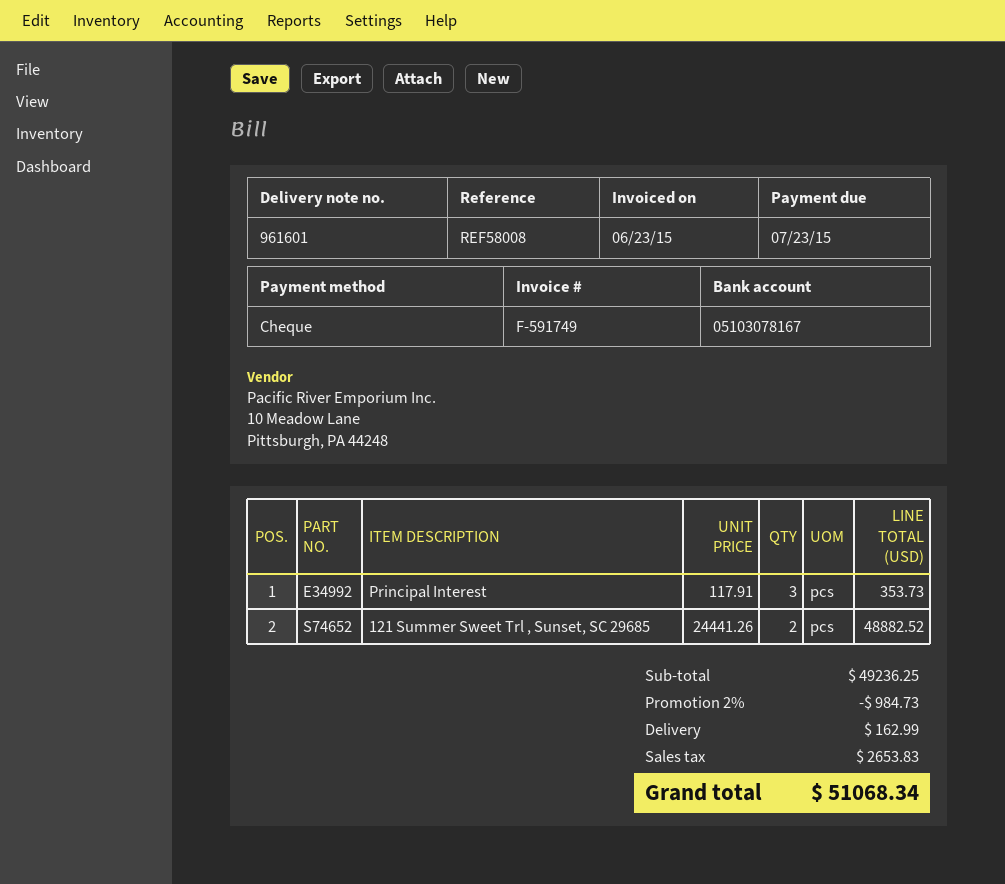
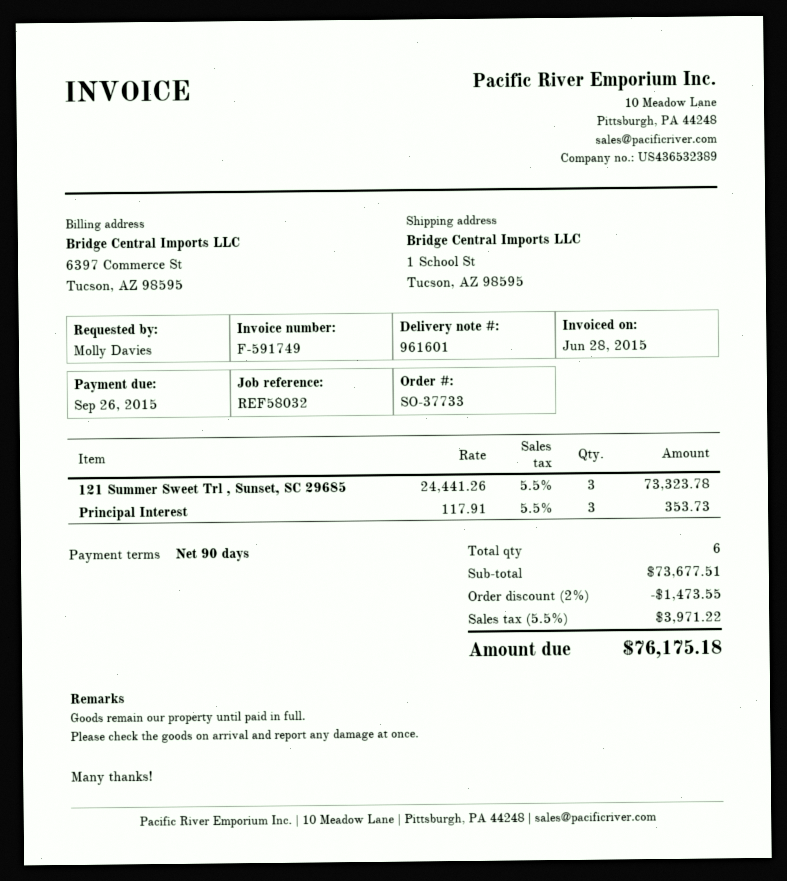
invoice date: 2015-06-23 -> 2015-06-28
due date: 2015-07-23 -> 2015-09-26
reference: REF58008 -> REF58032
121 Summer Sweet Trl , Sunset, SC 29685: 2 x 24441.26 = 48882.52 -> 3 x 24441.26 = 73323.78
subtotal: 49236.25 -> 73677.51
discount: 2% = 984.73 -> 2% = 1473.55
shipping: 162.99 -> none
tax: 2653.83 -> 3971.22
total: 51068.34 -> 76175.18

